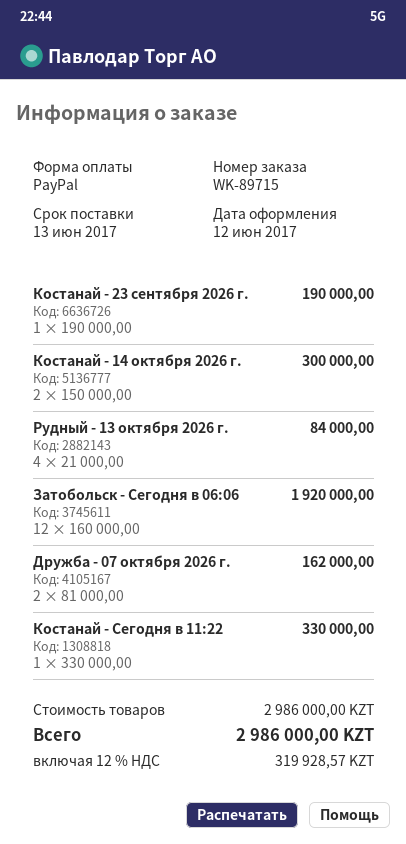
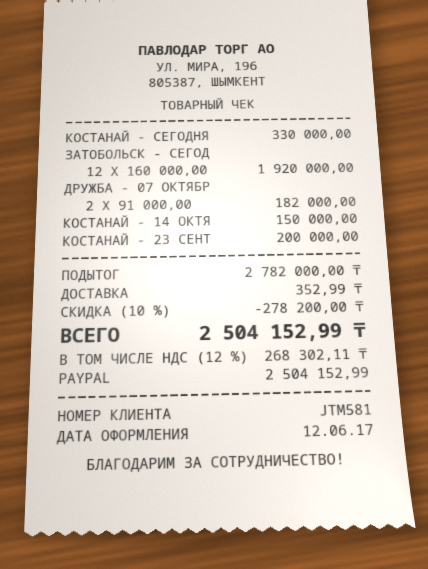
Костанай - 23 сентября 2026 г.: 1 x 190000.00 = 190000.00 -> 1 x 200000.00 = 200000.00
Костанай - 14 октября 2026 г.: 2 x 150000.00 = 300000.00 -> 1 x 150000.00 = 150000.00
Рудный - 13 октября 2026 г.: 4 x 21000.00 = 84000.00 -> none
Дружба - 07 октября 2026 г.: 2 x 81000.00 = 162000.00 -> 2 x 91000.00 = 182000.00
subtotal: 2986000.00 -> 2782000.00
discount: none -> 10% = 278200.00
shipping: none -> 352.99
tax: 12% = 319928.57 -> 12% = 268302.11
total: 2986000.00 -> 2504152.99

